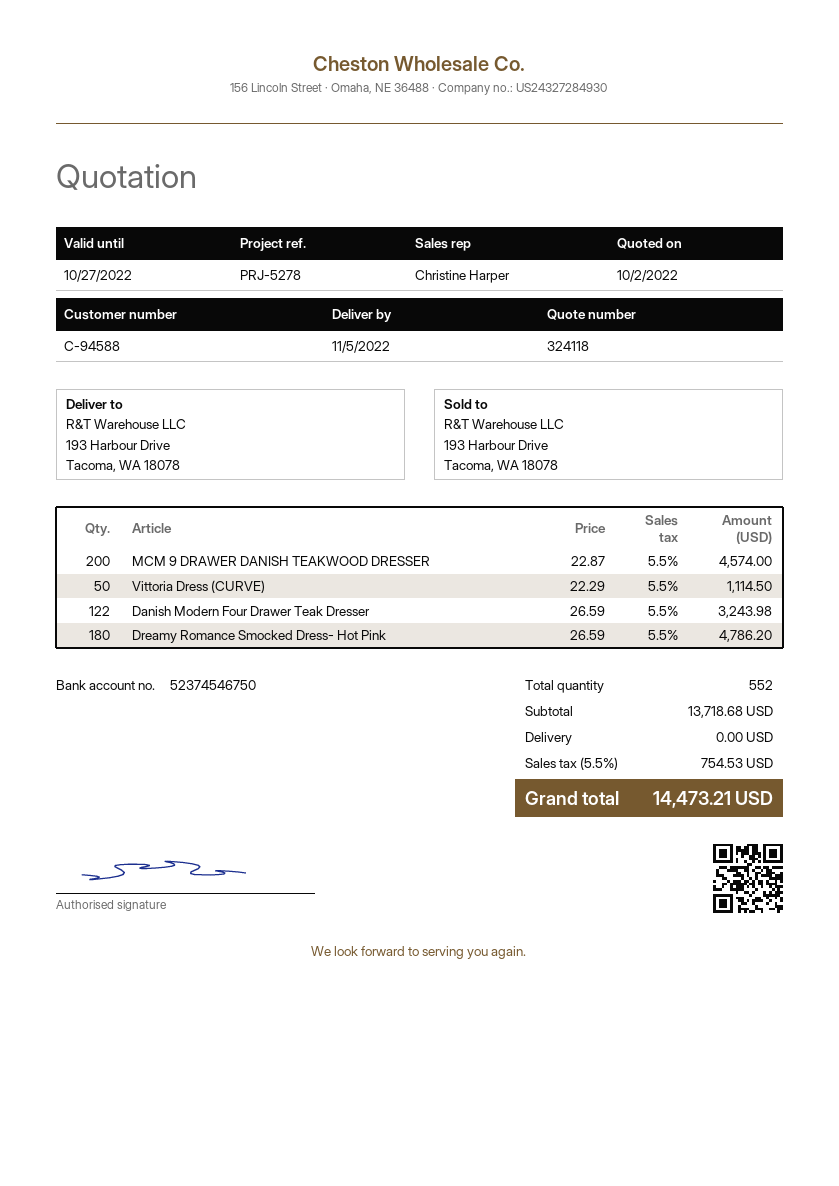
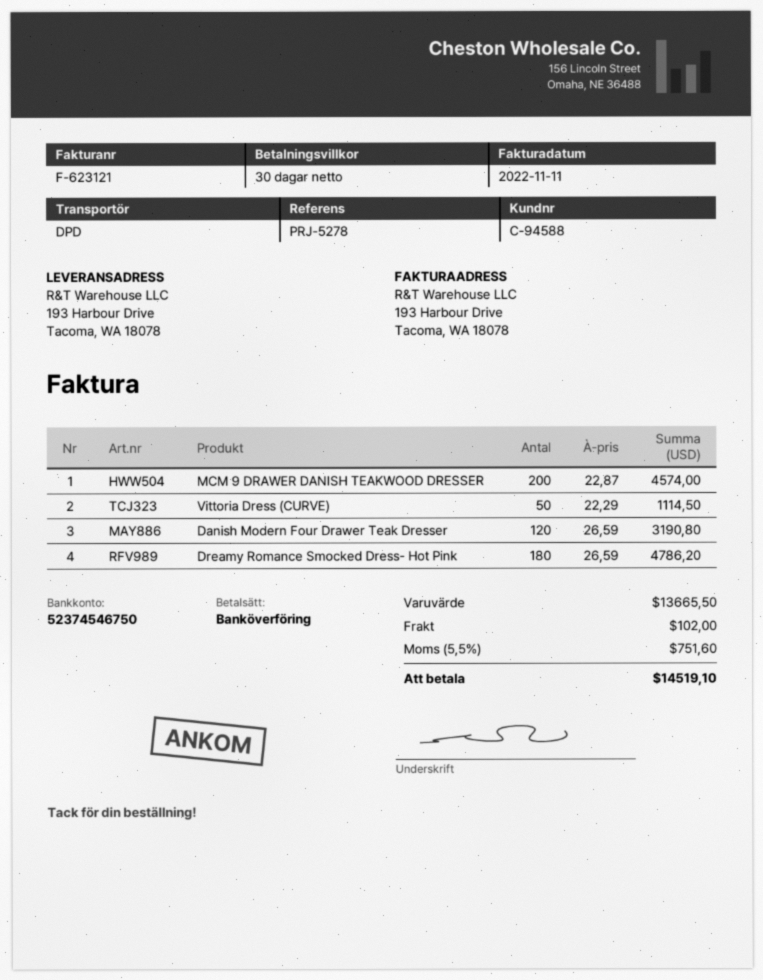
Danish Modern Four Drawer Teak Dresser: 122 x 26.59 = 3243.98 -> 120 x 26.59 = 3190.80
subtotal: 13718.68 -> 13665.50
shipping: 0.00 -> 102.00
tax: 5.5% = 754.53 -> 5.5% = 751.60
total: 14473.21 -> 14519.10

